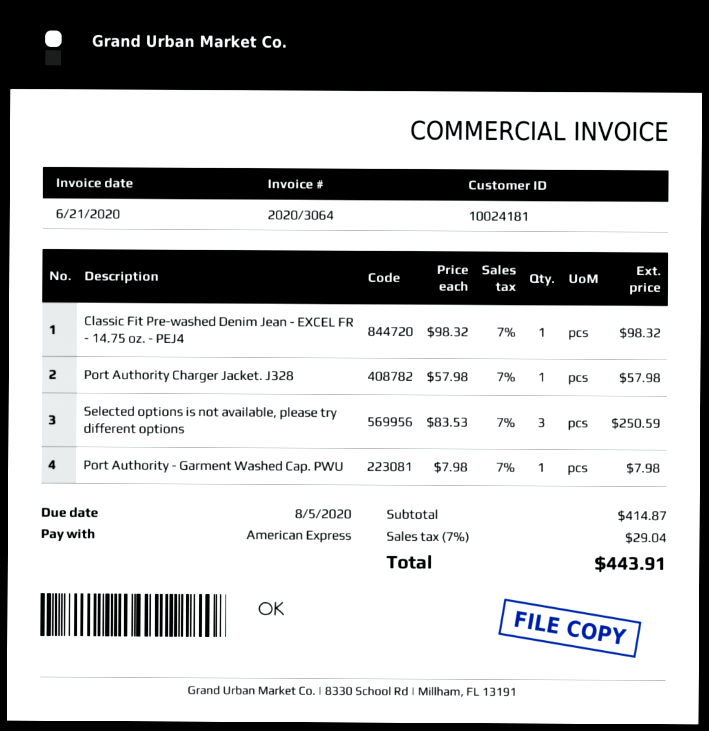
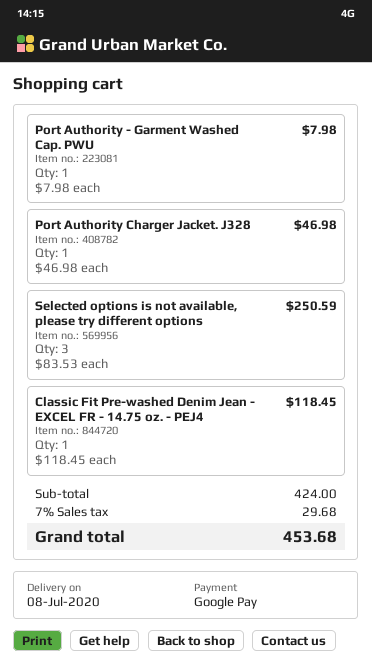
payment method: American Express -> Google Pay
Classic Fit Pre-washed Denim Jean - EXCEL FR - 14.75 oz. - PEJ4: 1 x 98.32 = 98.32 -> 1 x 118.45 = 118.45
Port Authority Charger Jacket. J328: 1 x 57.98 = 57.98 -> 1 x 46.98 = 46.98
subtotal: 414.87 -> 424.00
tax: 7% = 29.04 -> 7% = 29.68
total: 443.91 -> 453.68

